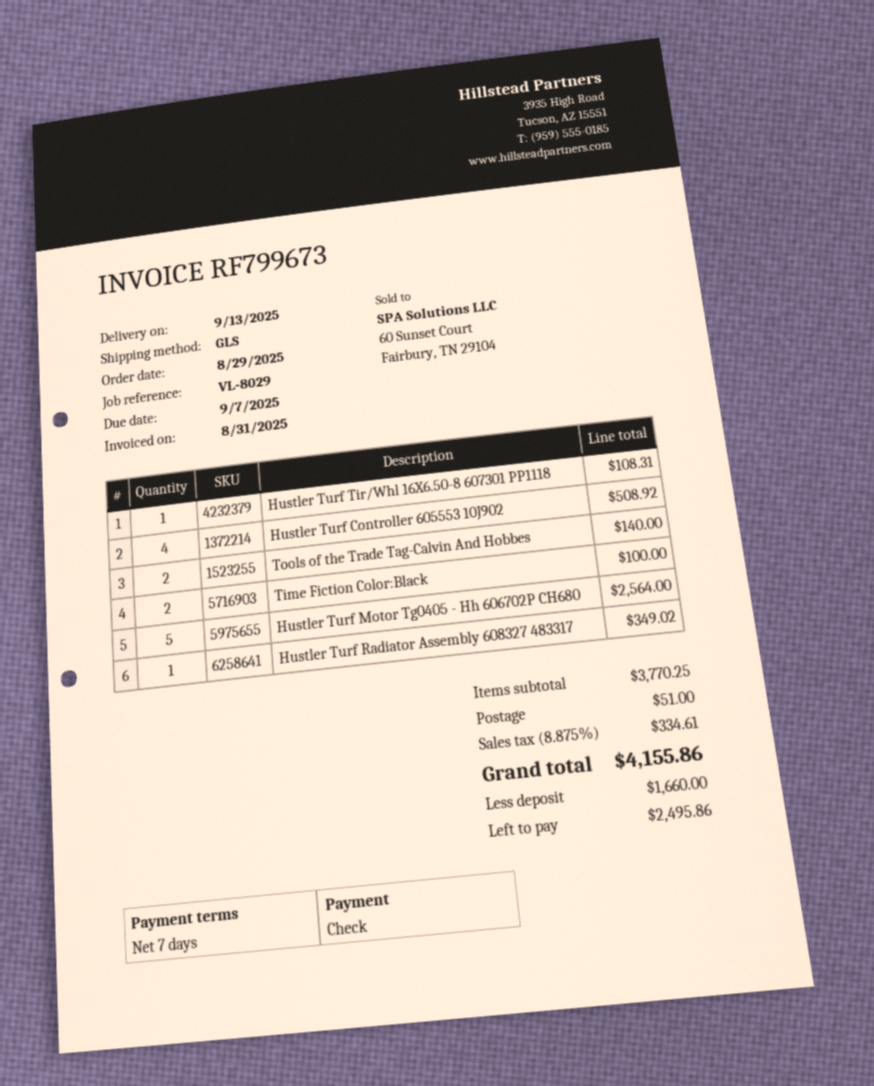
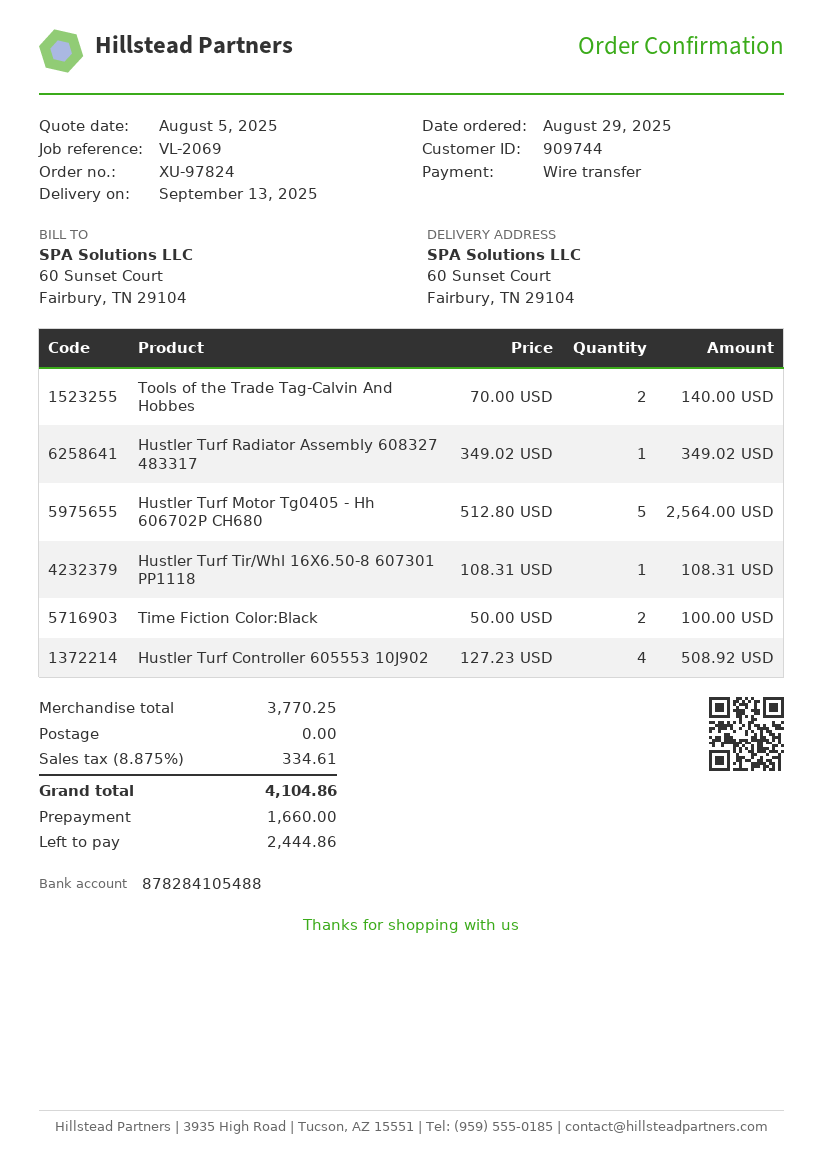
reference: VL-8029 -> VL-2069
payment method: cheque -> bank transfer
shipping: 51.00 -> 0.00
total: 4155.86 -> 4104.86
balance: 2495.86 -> 2444.86

